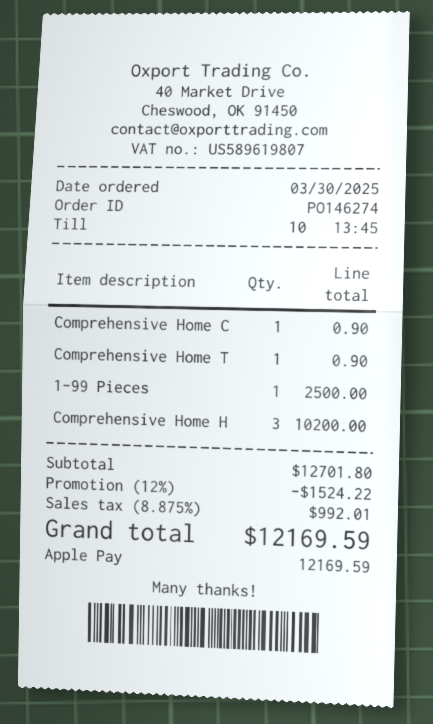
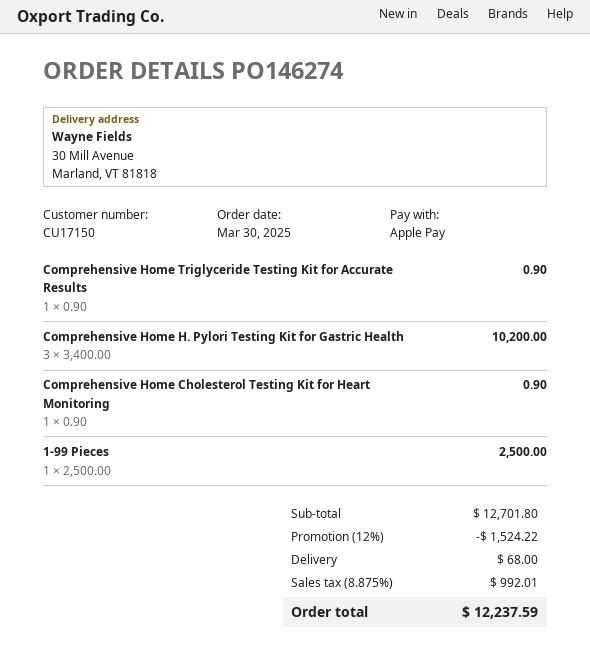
shipping: none -> 68.00
total: 12169.59 -> 12237.59

